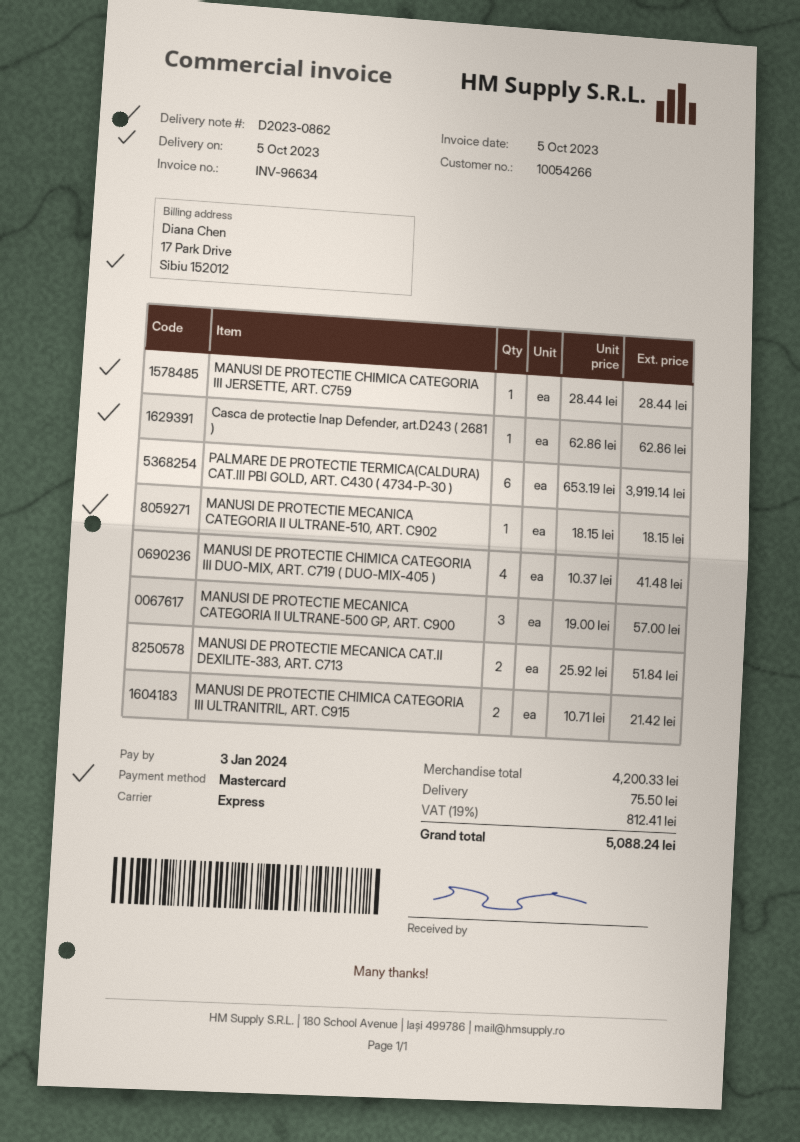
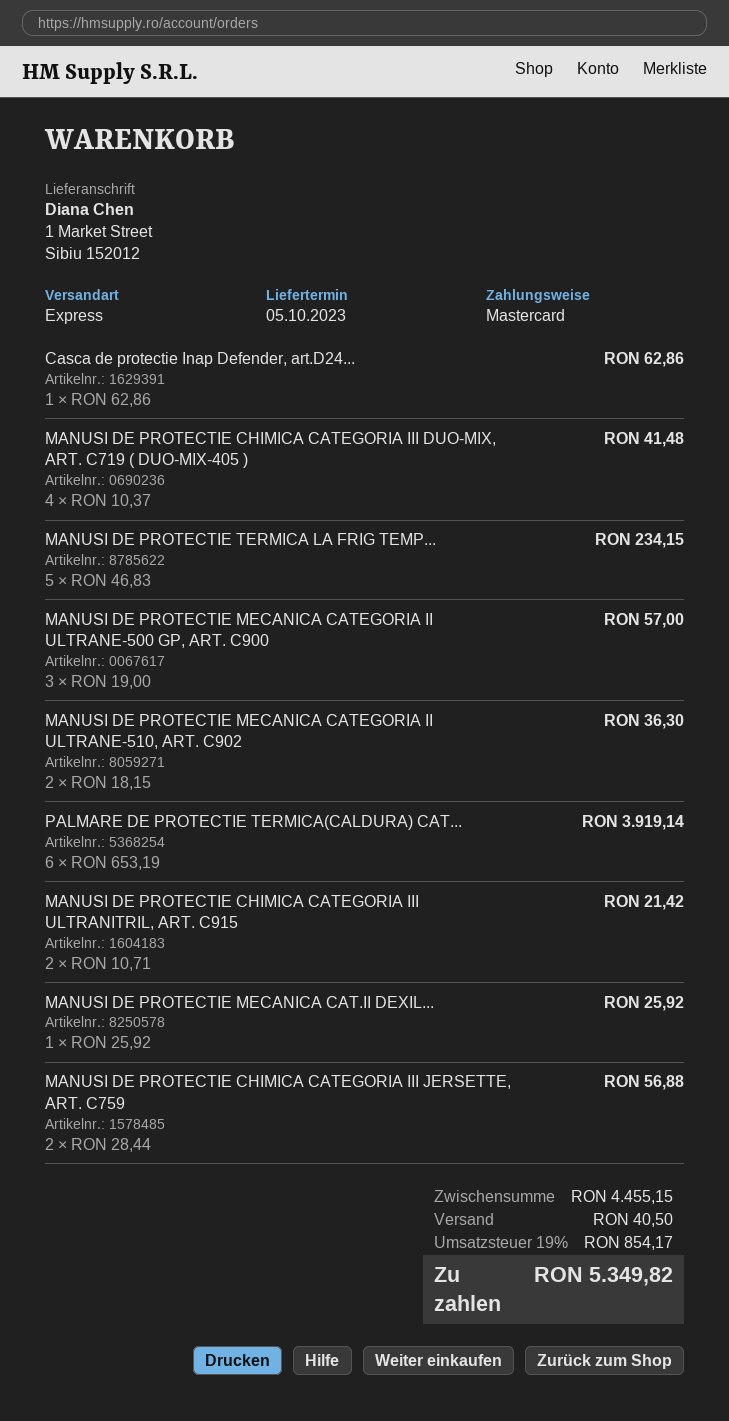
MANUSI DE PROTECTIE CHIMICA CATEGORIA III JERSETTE, ART. C759: 1 x 28.44 = 28.44 -> 2 x 28.44 = 56.88
MANUSI DE PROTECTIE MECANICA CATEGORIA II ULTRANE-510, ART. C902: 1 x 18.15 = 18.15 -> 2 x 18.15 = 36.30
MANUSI DE PROTECTIE MECANICA CAT.II DEXILITE-383, ART. C713: 2 x 25.92 = 51.84 -> 1 x 25.92 = 25.92
MANUSI DE PROTECTIE TERMICA LA FRIG TEMP...: none -> 5 x 46.83 = 234.15
subtotal: 4200.33 -> 4455.15
shipping: 75.50 -> 40.50
tax: 19% = 812.41 -> 19% = 854.17
total: 5088.24 -> 5349.82

